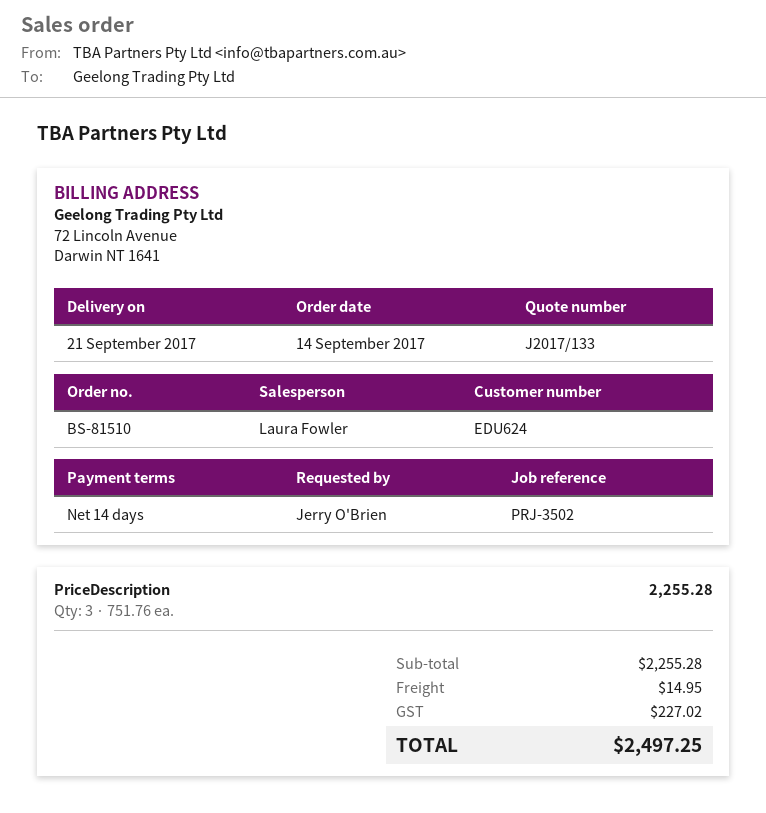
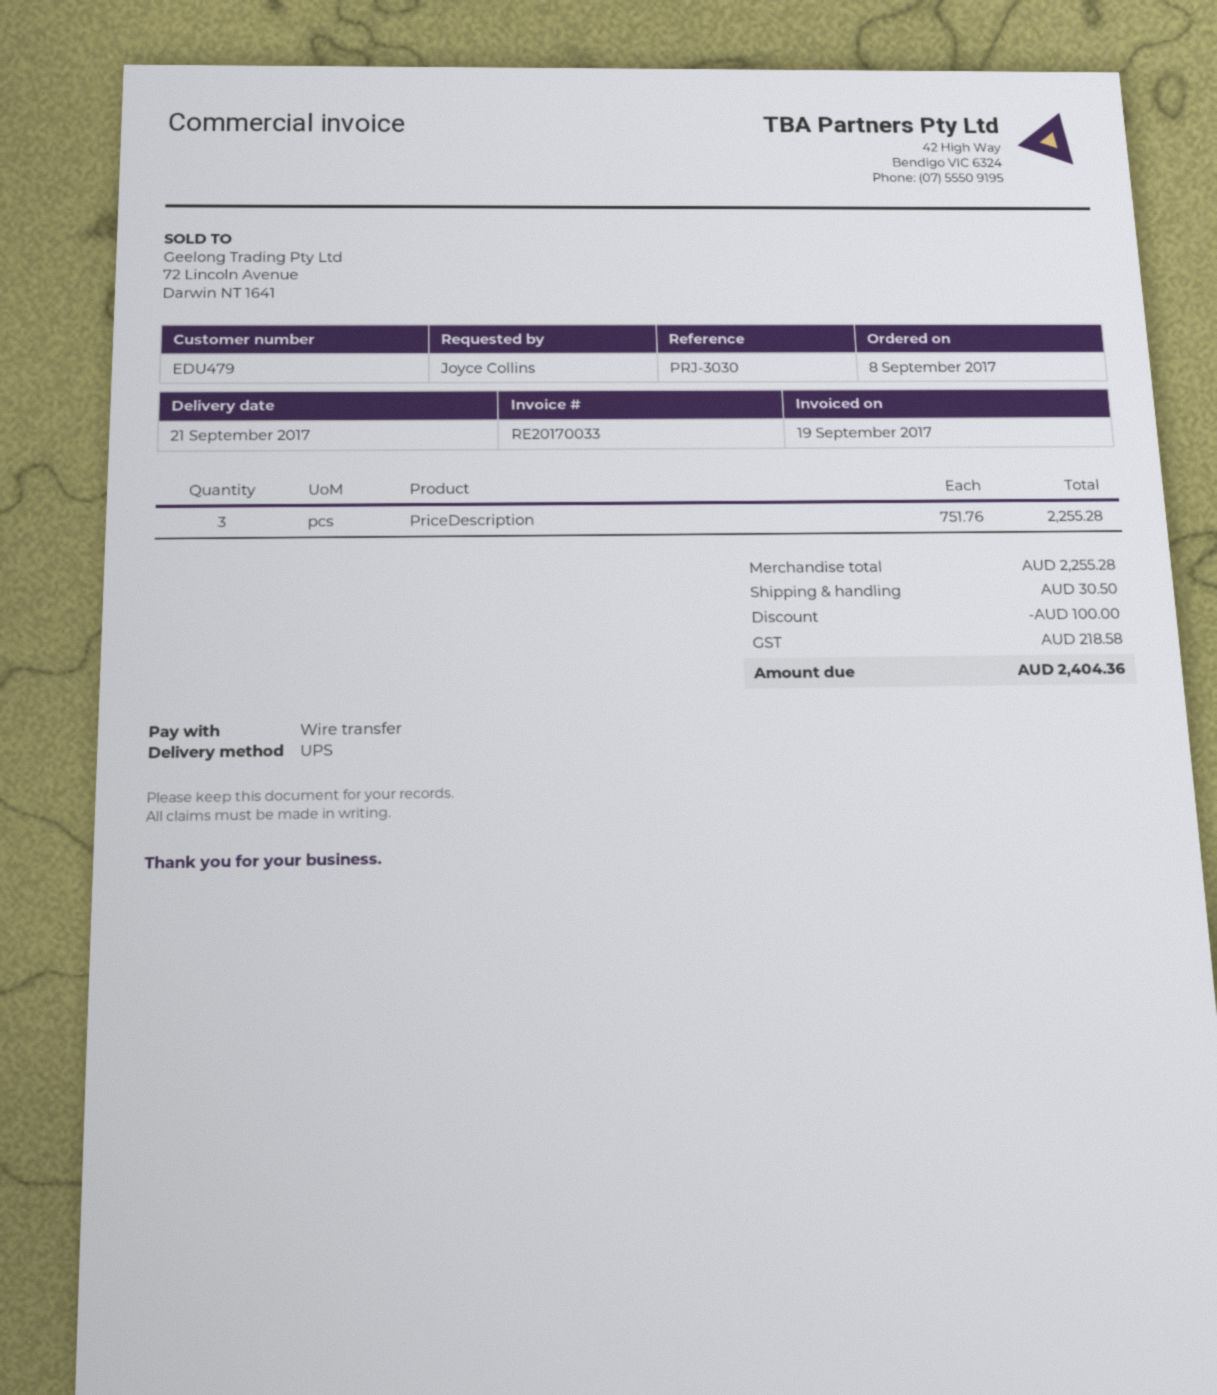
order date: 2017-09-14 -> 2017-09-08
customer number: EDU624 -> EDU479
reference: PRJ-3502 -> PRJ-3030
ordered by: Jerry O'Brien -> Joyce Collins
discount: none -> 100.00
shipping: 14.95 -> 30.50
tax: 227.02 -> 218.58
total: 2497.25 -> 2404.36

